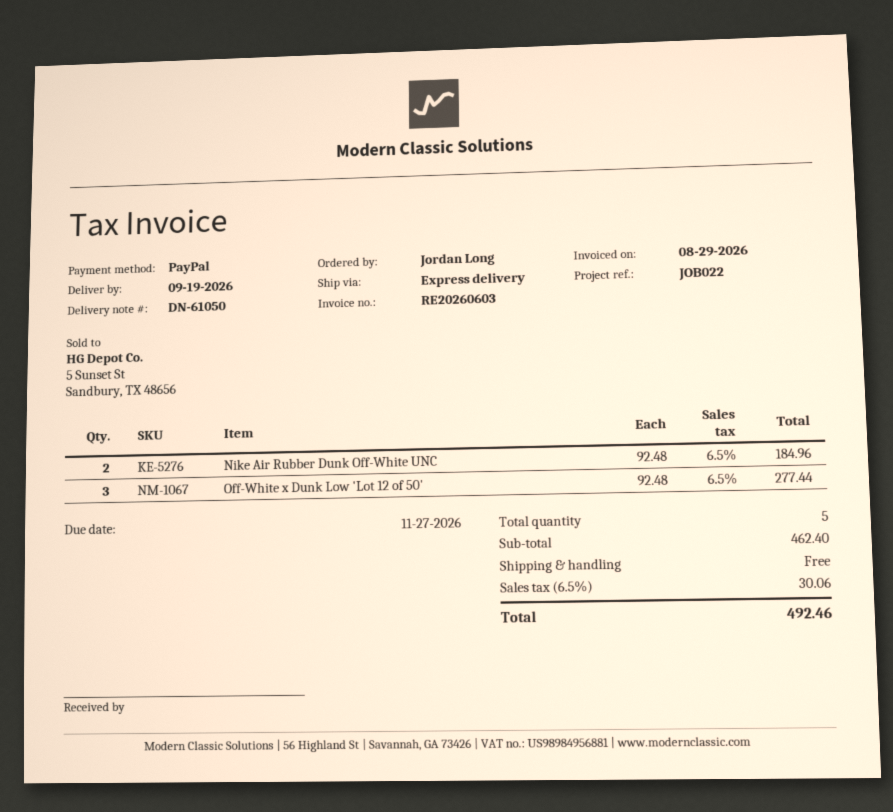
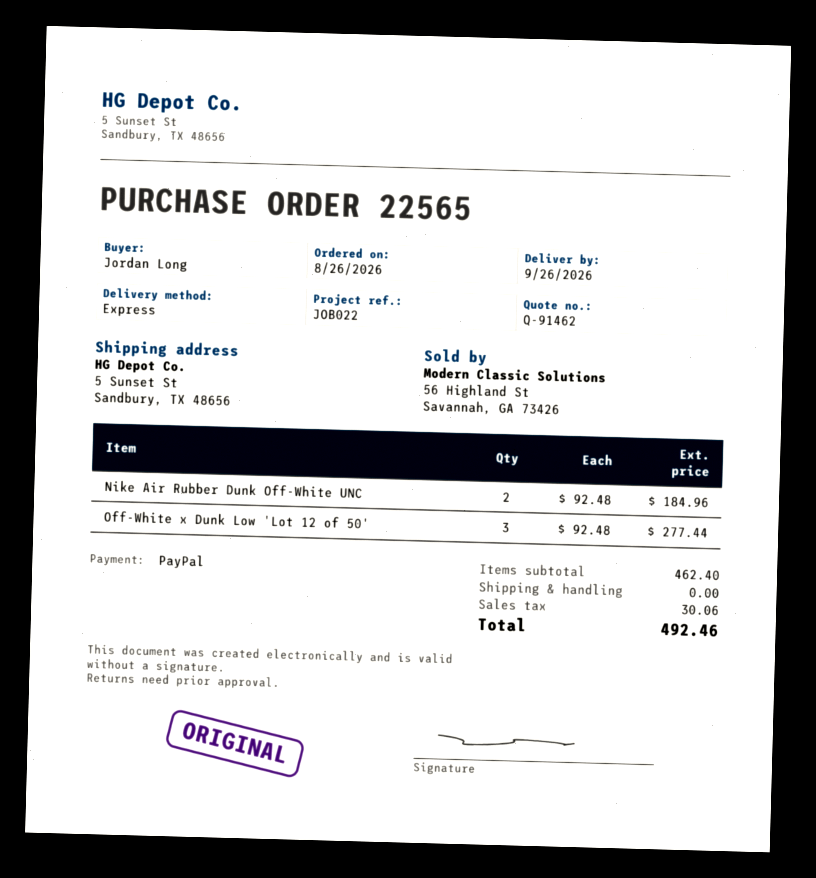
delivery date: 2026-09-19 -> 2026-09-26

